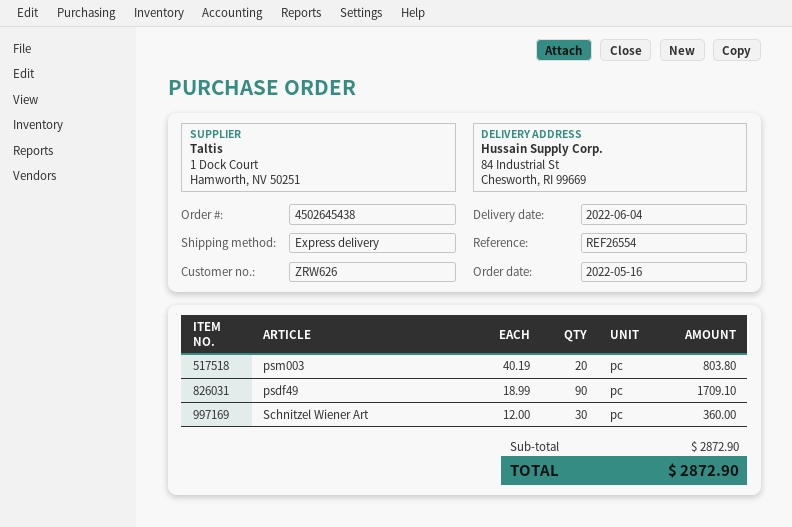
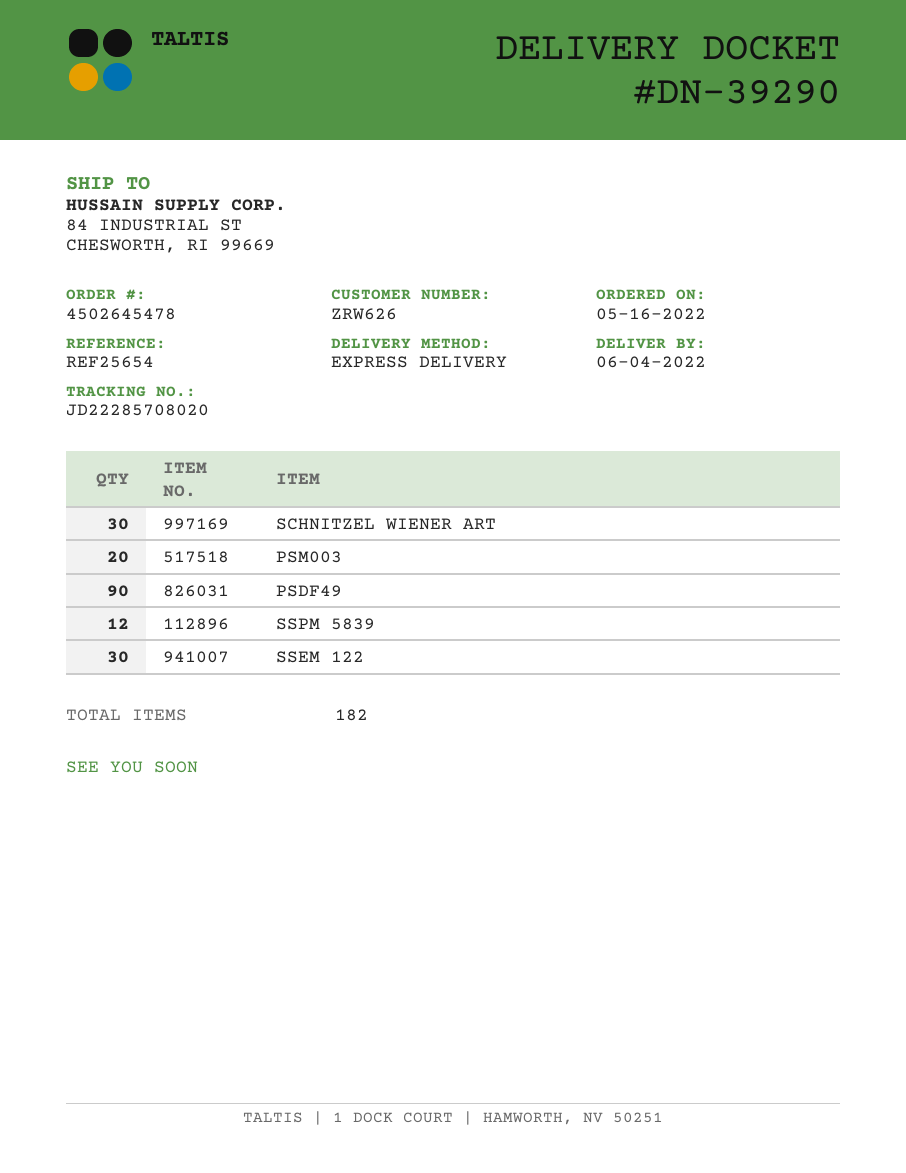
order number: 4502645438 -> 4502645478
reference: REF26554 -> REF25654
SSPM 5839: none -> 12
SSEM 122: none -> 30

